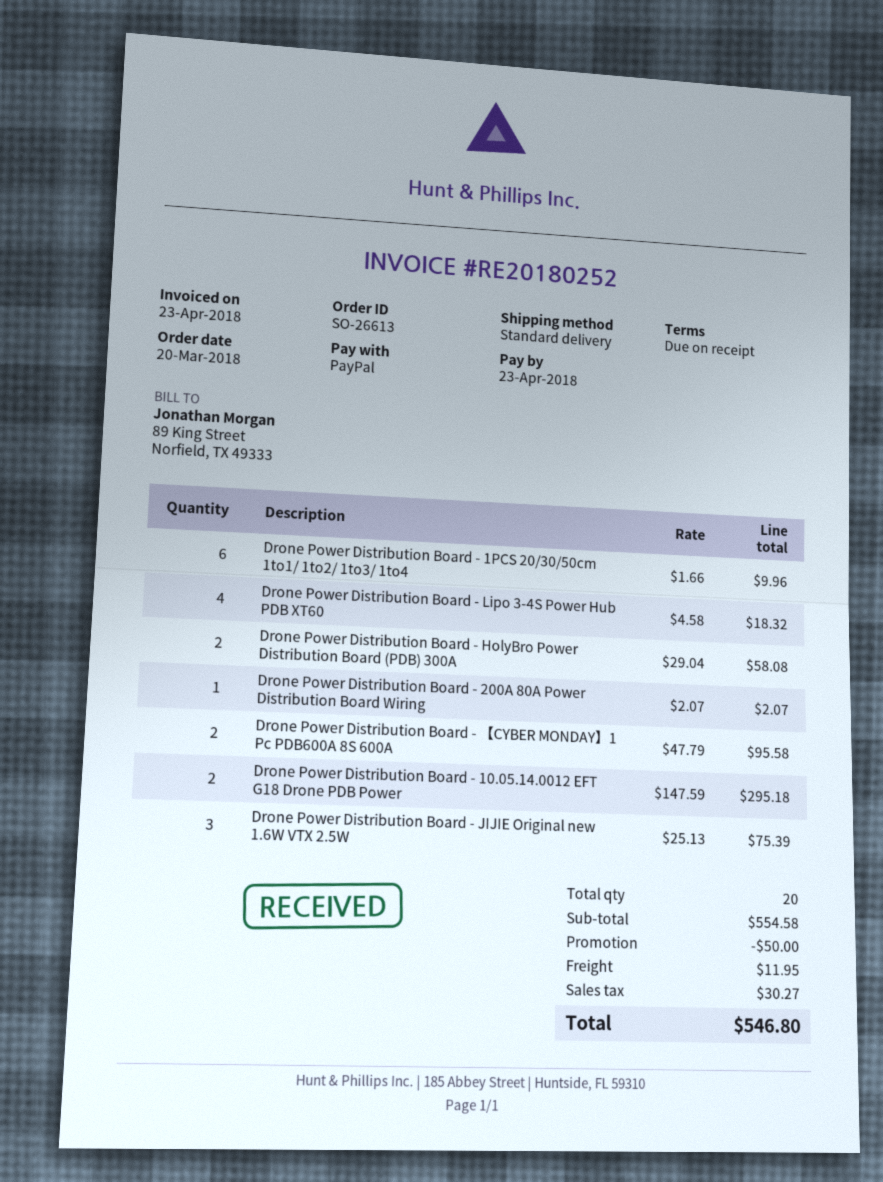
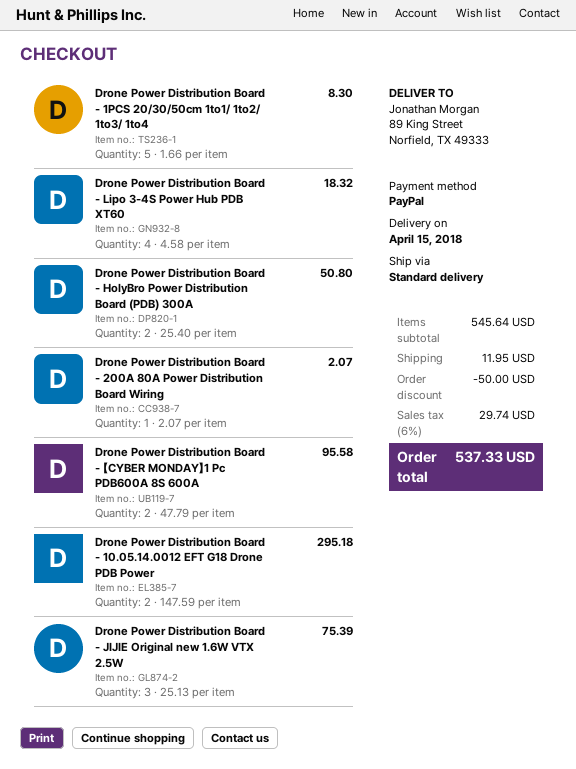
Drone Power Distribution Board - 1PCS 20/30/50cm 1to1/ 1to2/ 1to3/ 1to4: 6 x 1.66 = 9.96 -> 5 x 1.66 = 8.30
Drone Power Distribution Board - HolyBro Power Distribution Board (PDB) 300A: 2 x 29.04 = 58.08 -> 2 x 25.40 = 50.80
subtotal: 554.58 -> 545.64
tax: 30.27 -> 29.74
total: 546.80 -> 537.33

